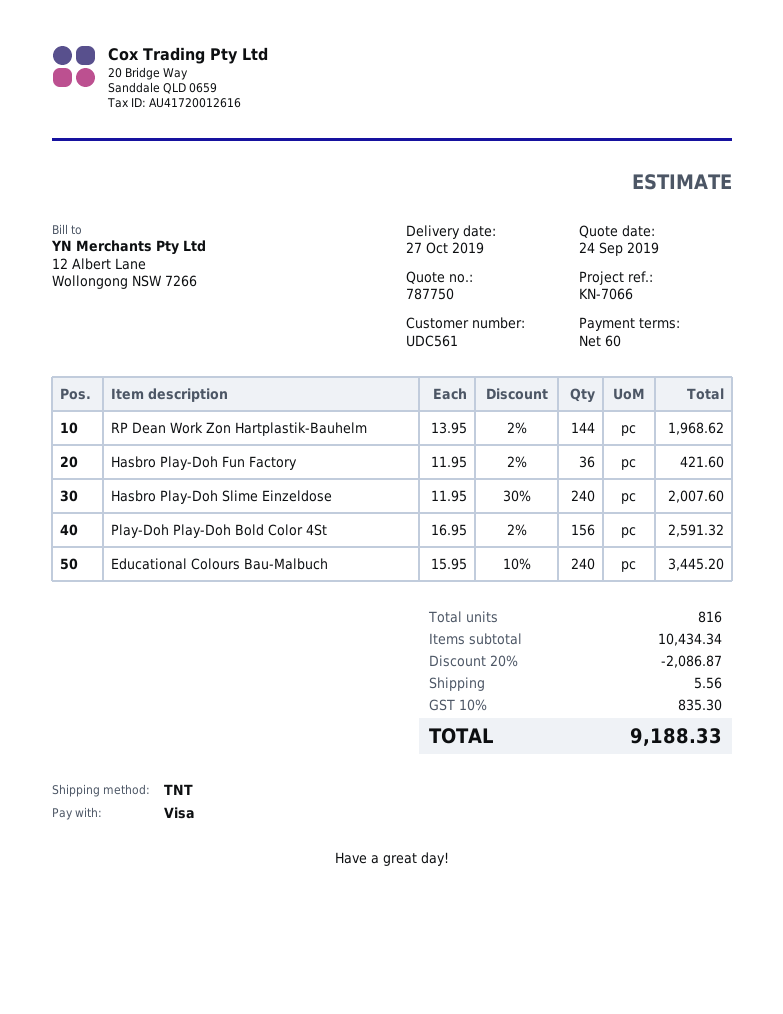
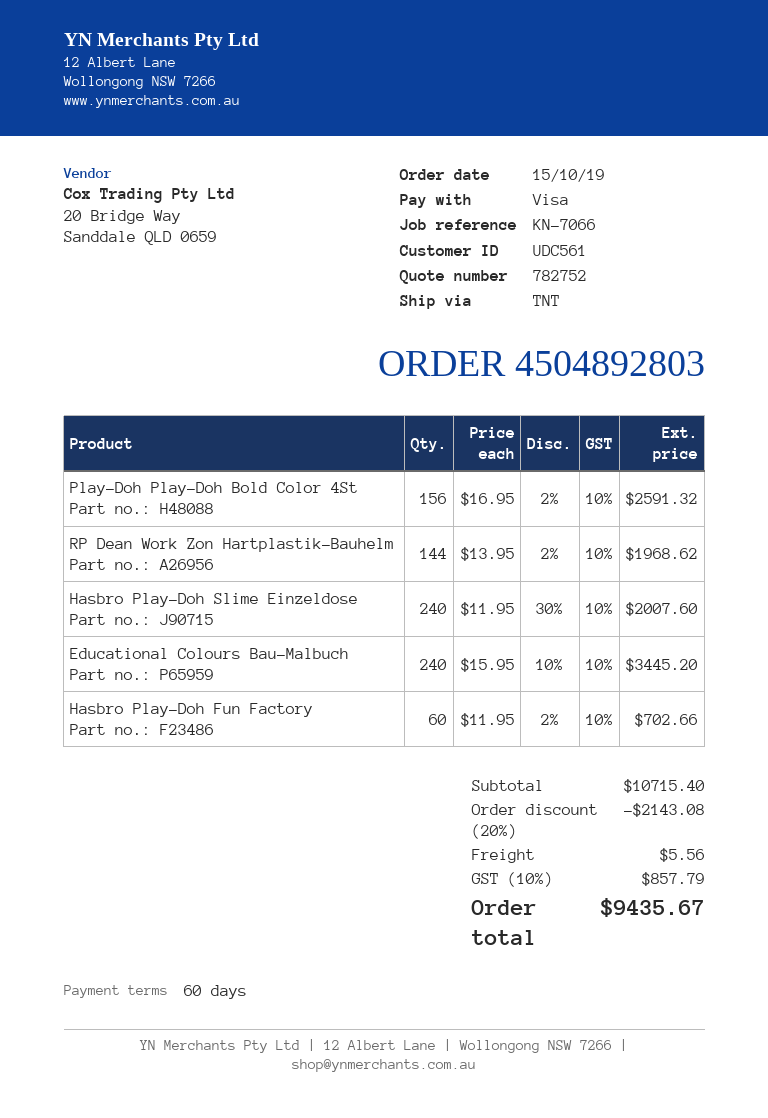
quote number: 787750 -> 782752
Hasbro Play-Doh Fun Factory: 36 x 11.95 - 2% = 421.60 -> 60 x 11.95 - 2% = 702.66
subtotal: 10434.34 -> 10715.40
discount: 20% = 2086.87 -> 20% = 2143.08
tax: 10% = 835.30 -> 10% = 857.79
total: 9188.33 -> 9435.67

